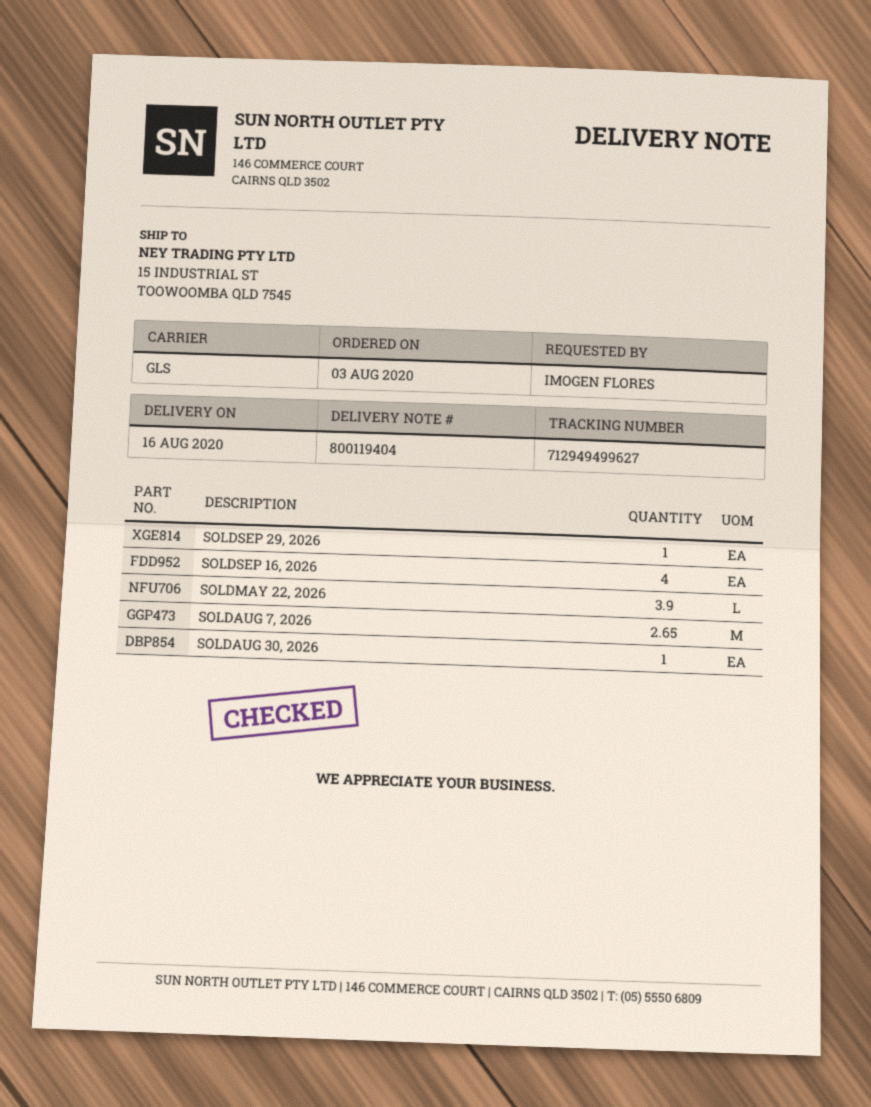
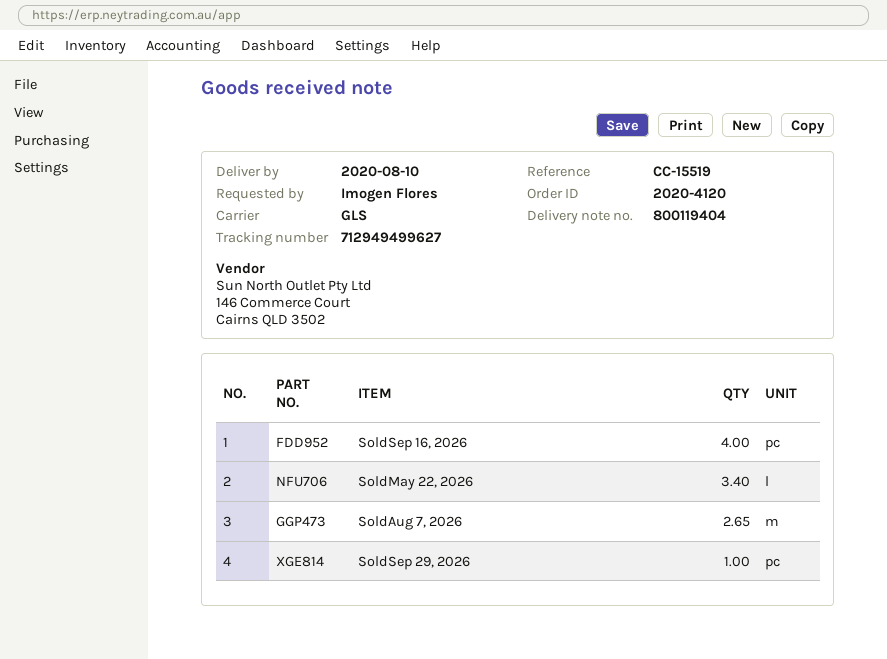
delivery date: 2020-08-16 -> 2020-08-10
SOLDMAY 22, 2026: 3.9 -> 3.4
SOLDAUG 30, 2026: 1 -> none

